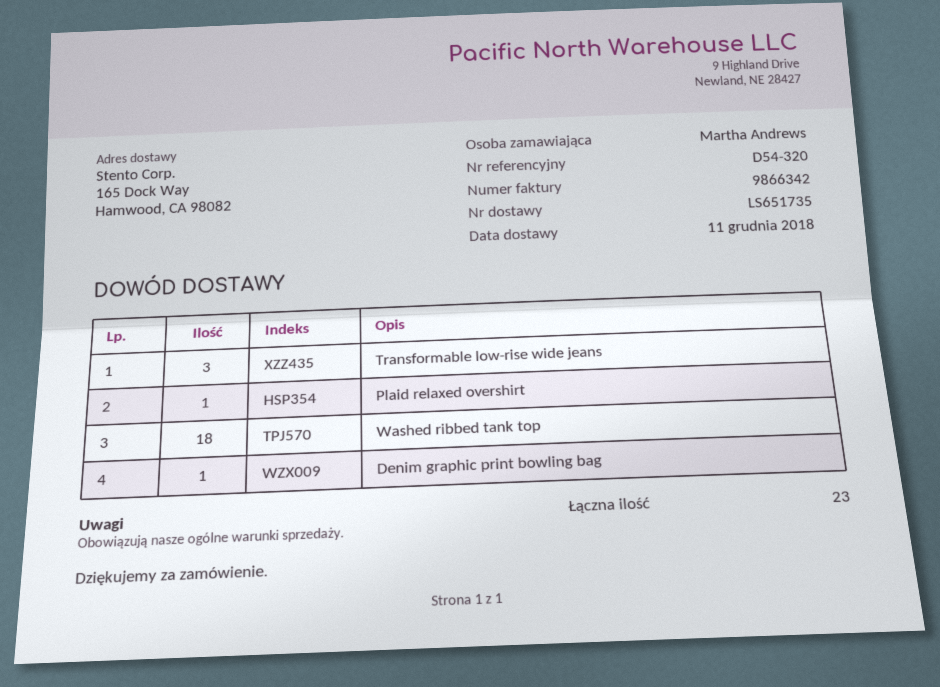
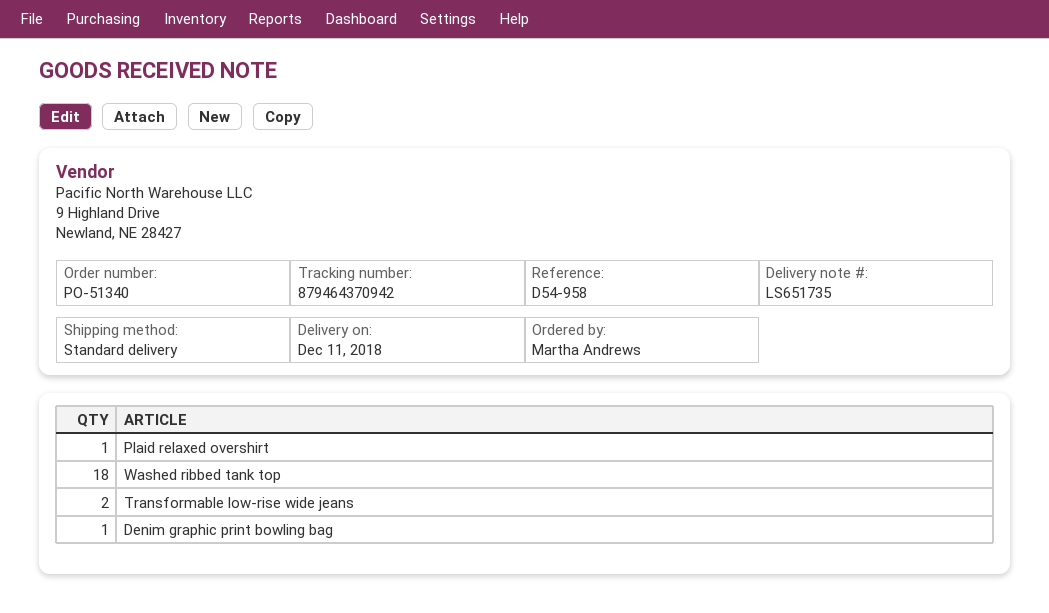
reference: D54-320 -> D54-958
Transformable low-rise wide jeans: 3 -> 2

